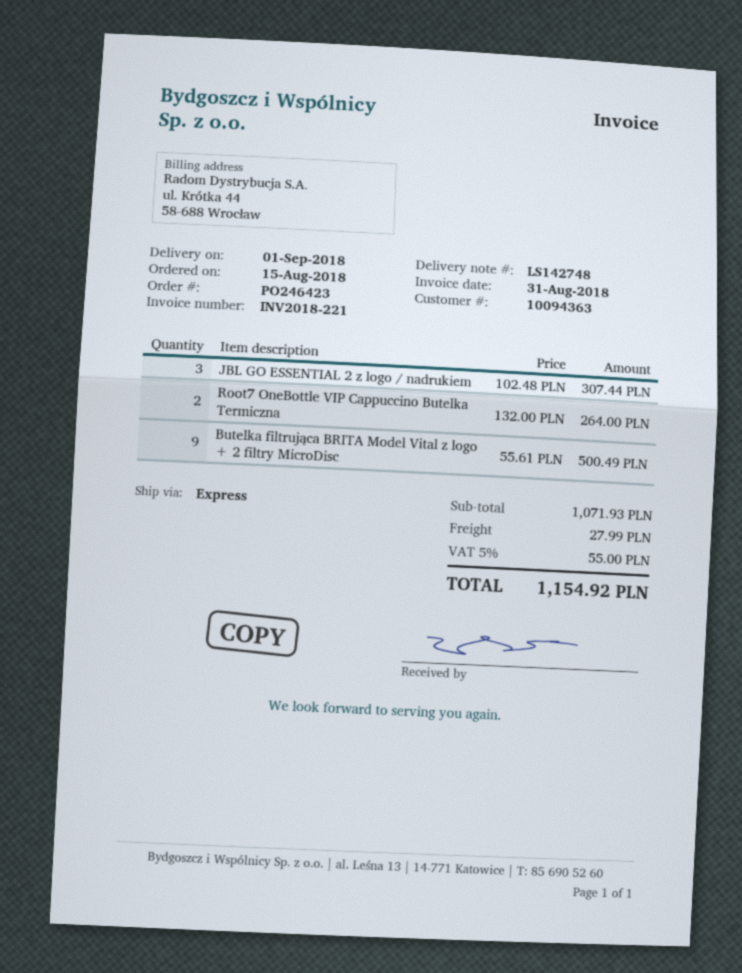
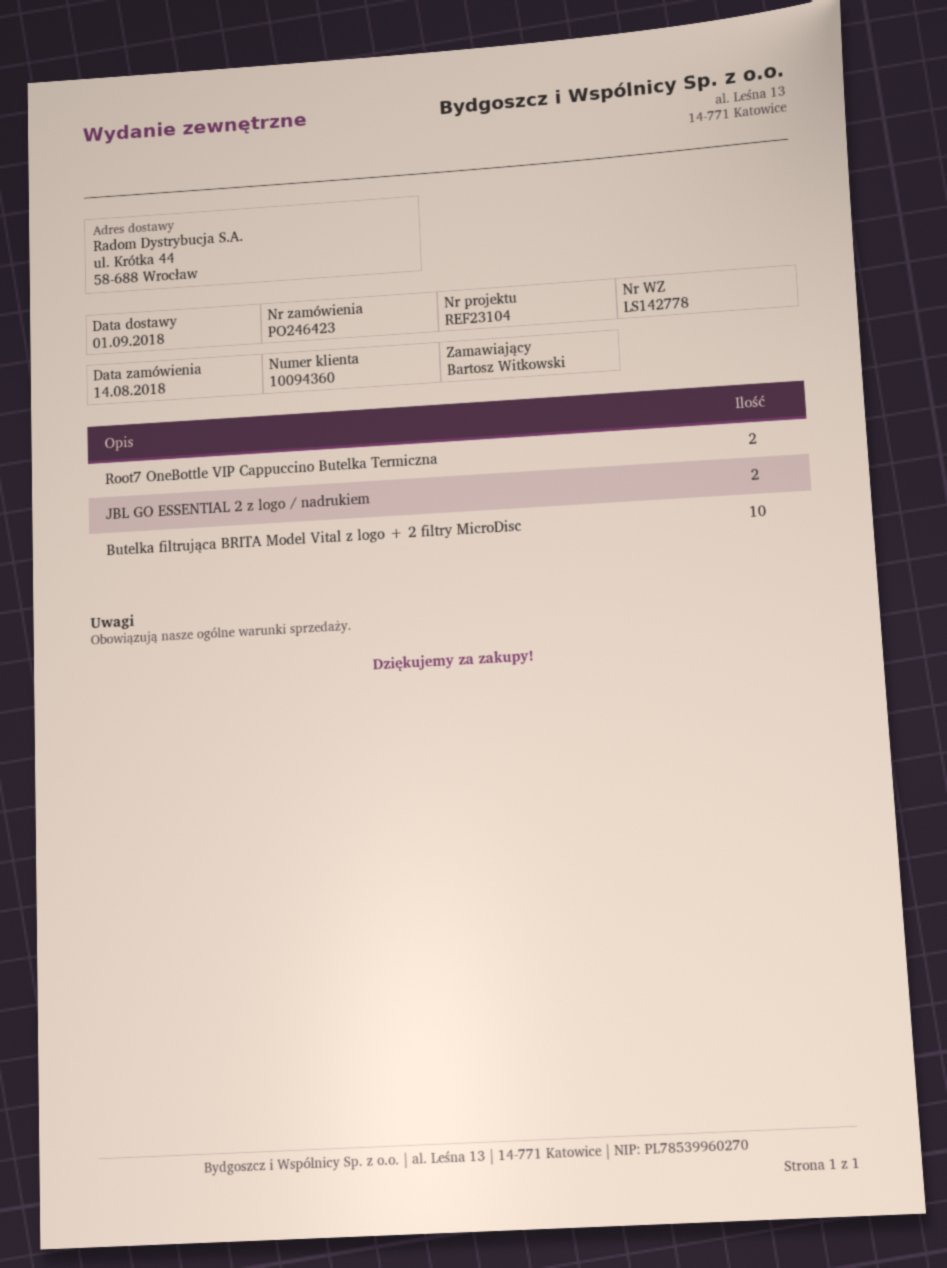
order date: 2018-08-15 -> 2018-08-14
delivery note number: LS142748 -> LS142778
customer number: 10094363 -> 10094360
JBL GO ESSENTIAL 2 z logo / nadrukiem: 3 -> 2
Butelka filtrująca BRITA Model Vital z logo + 2 filtry MicroDisc: 9 -> 10

